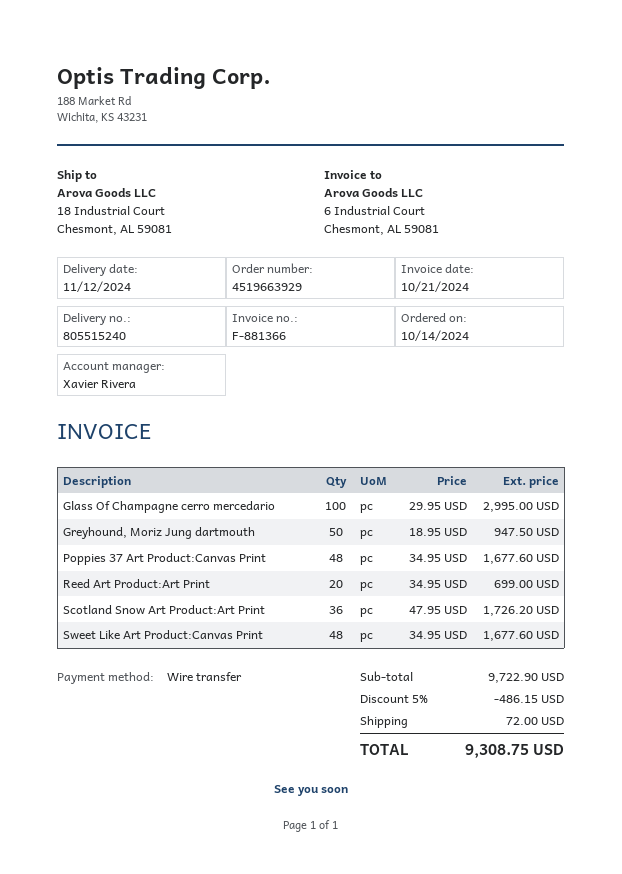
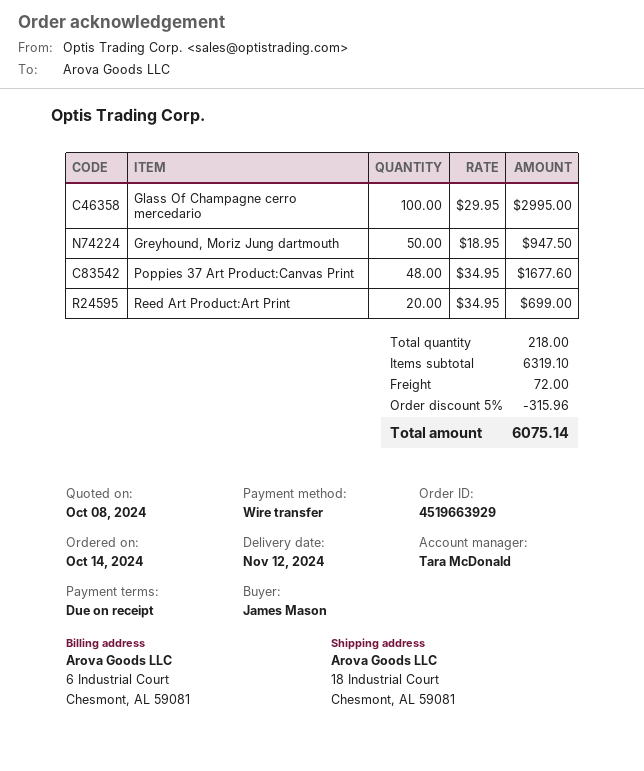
sales rep: Xavier Rivera -> Tara McDonald
Scotland Snow Art Product:Art Print: 36 x 47.95 = 1726.20 -> none
Sweet Like Art Product:Canvas Print: 48 x 34.95 = 1677.60 -> none
subtotal: 9722.90 -> 6319.10
discount: 5% = 486.15 -> 5% = 315.96
total: 9308.75 -> 6075.14

